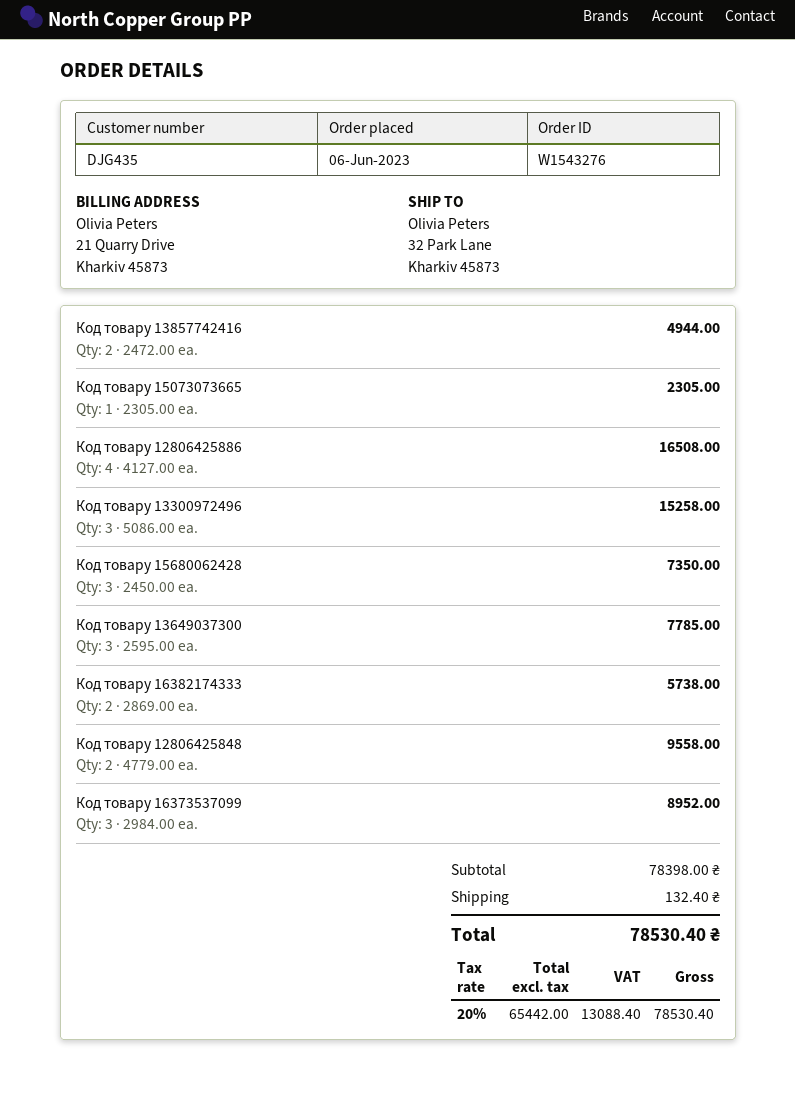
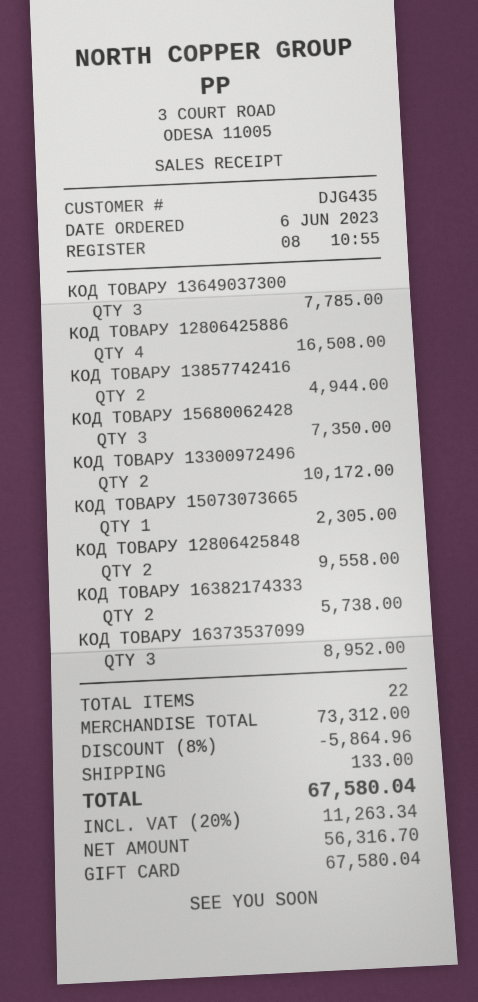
Код товару 13300972496: 3 for 15258.00 -> 2 for 10172.00
subtotal: 78398.00 -> 73312.00
discount: none -> 8% = 5864.96
shipping: 132.40 -> 133.00
net: 65442.00 -> 56316.70
tax: 20% = 13088.40 -> 20% = 11263.34
total: 78530.40 -> 67580.04

